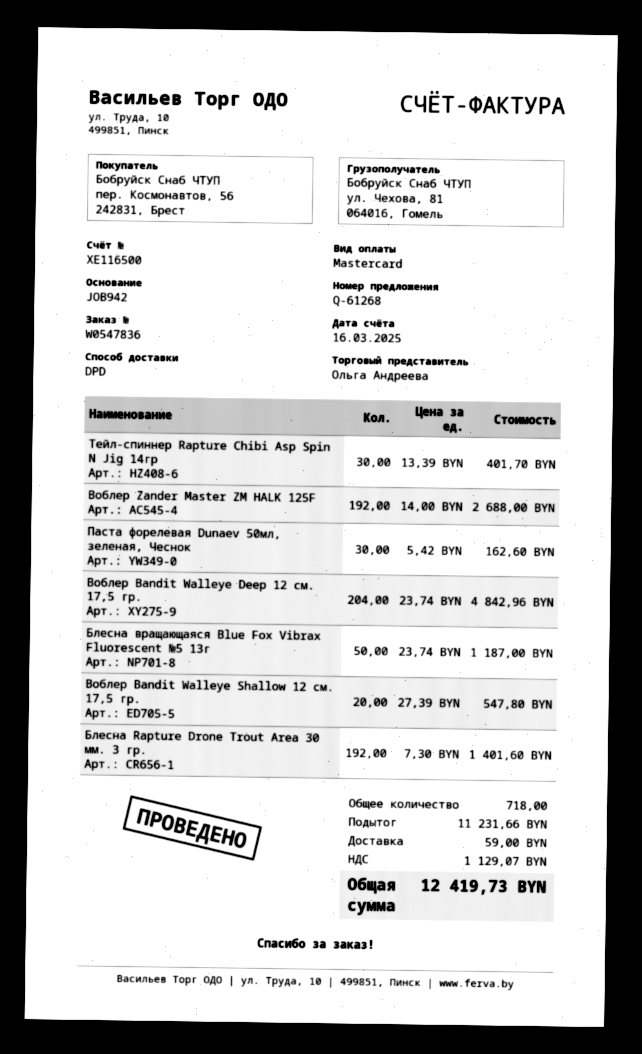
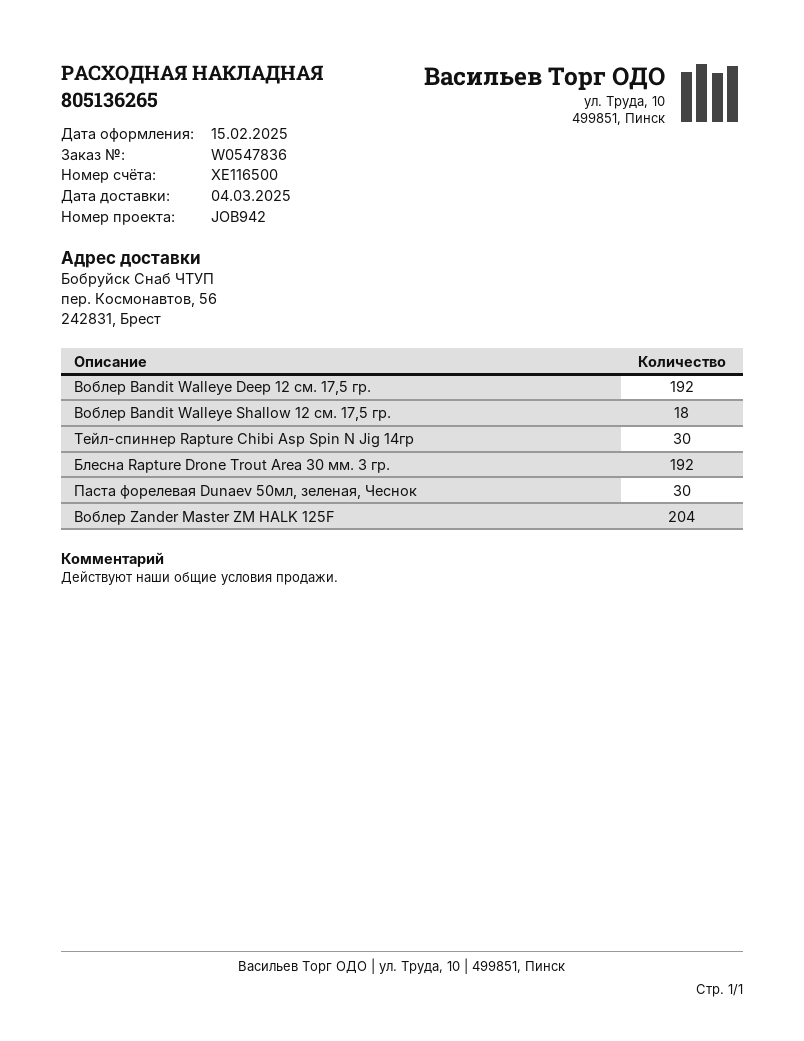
ship to: ул. Чехова, 81, 064016, Гомель -> пер. Космонавтов, 56, 242831, Брест
Воблер Zander Master ZM HALK 125F: 192 -> 204
Воблер Bandit Walleye Deep 12 см. 17,5 гр.: 204 -> 192
Блесна вращающаяся Blue Fox Vibrax Fluorescent №5 13г: 50 -> none
Воблер Bandit Walleye Shallow 12 см. 17,5 гр.: 20 -> 18

